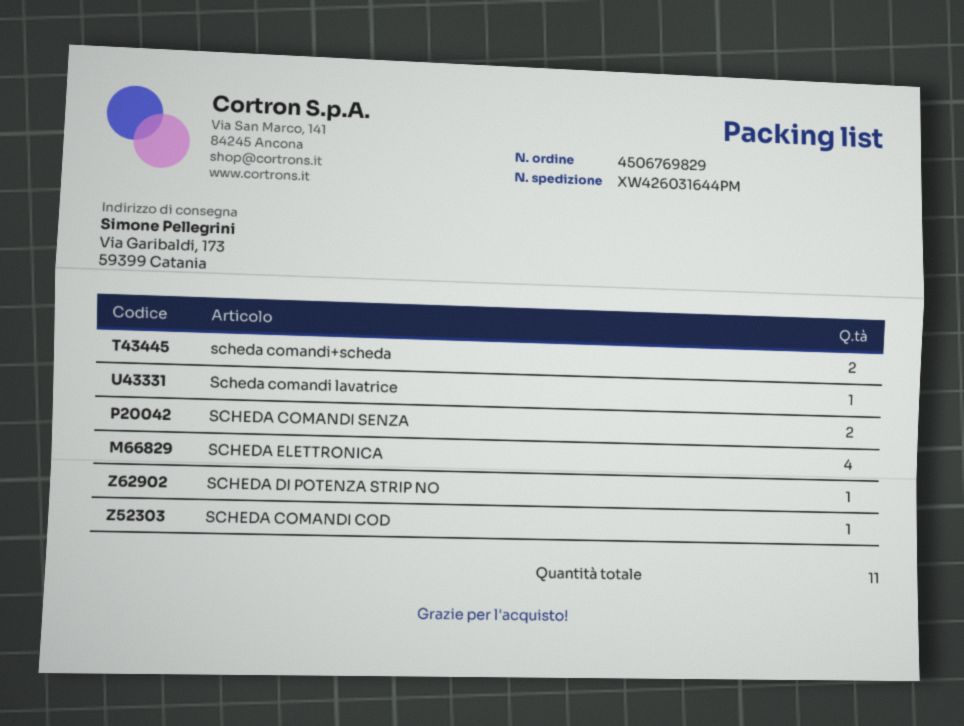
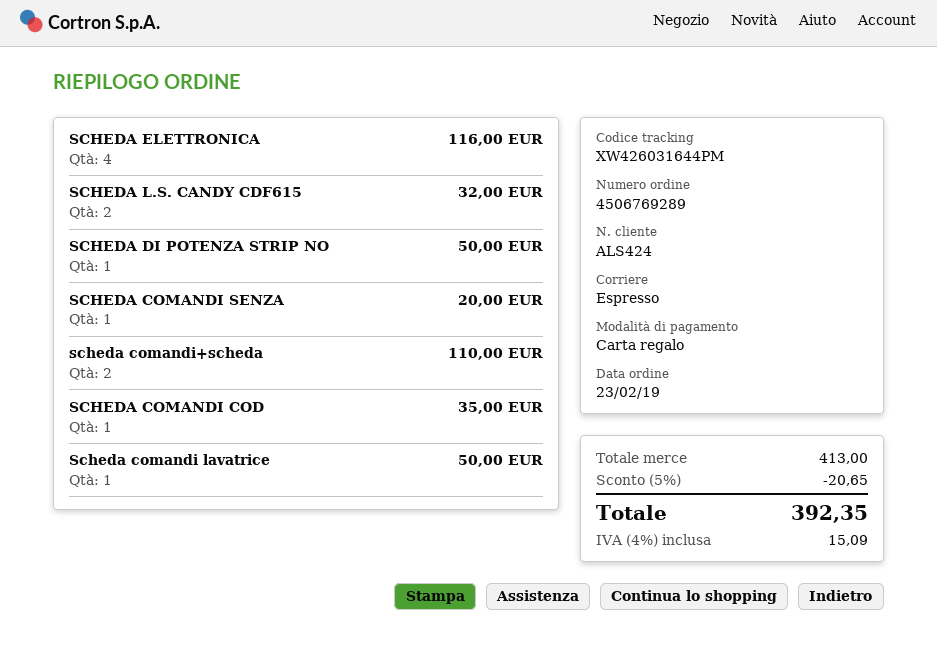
order number: 4506769829 -> 4506769289
SCHEDA COMANDI SENZA: 2 -> 1
SCHEDA L.S. CANDY CDF615: none -> 2

